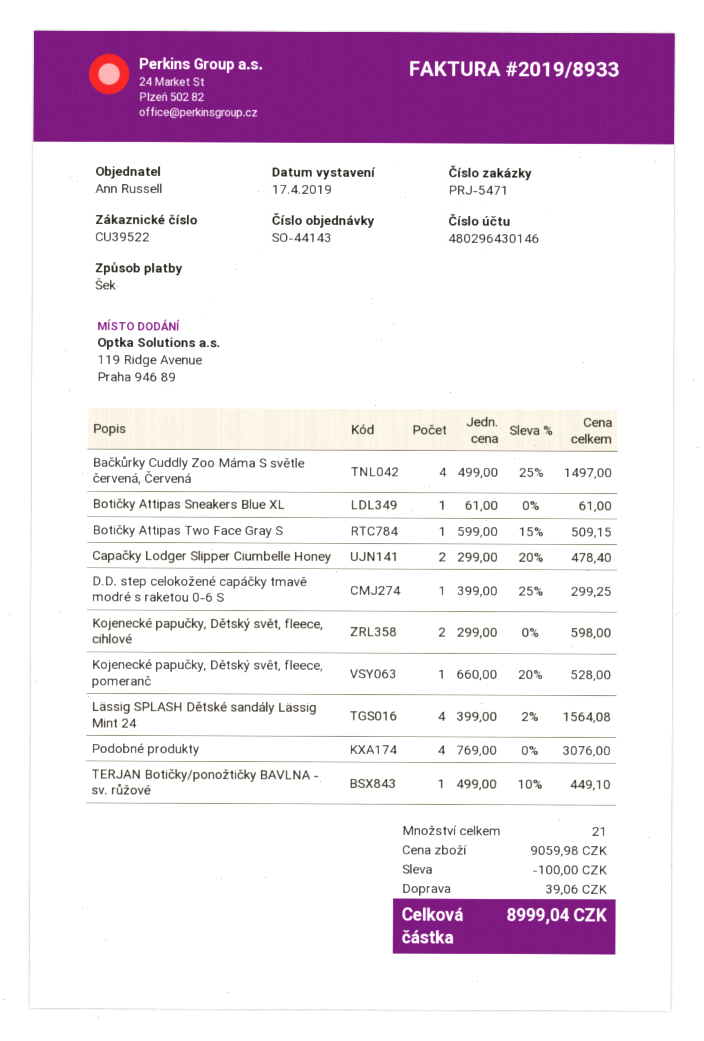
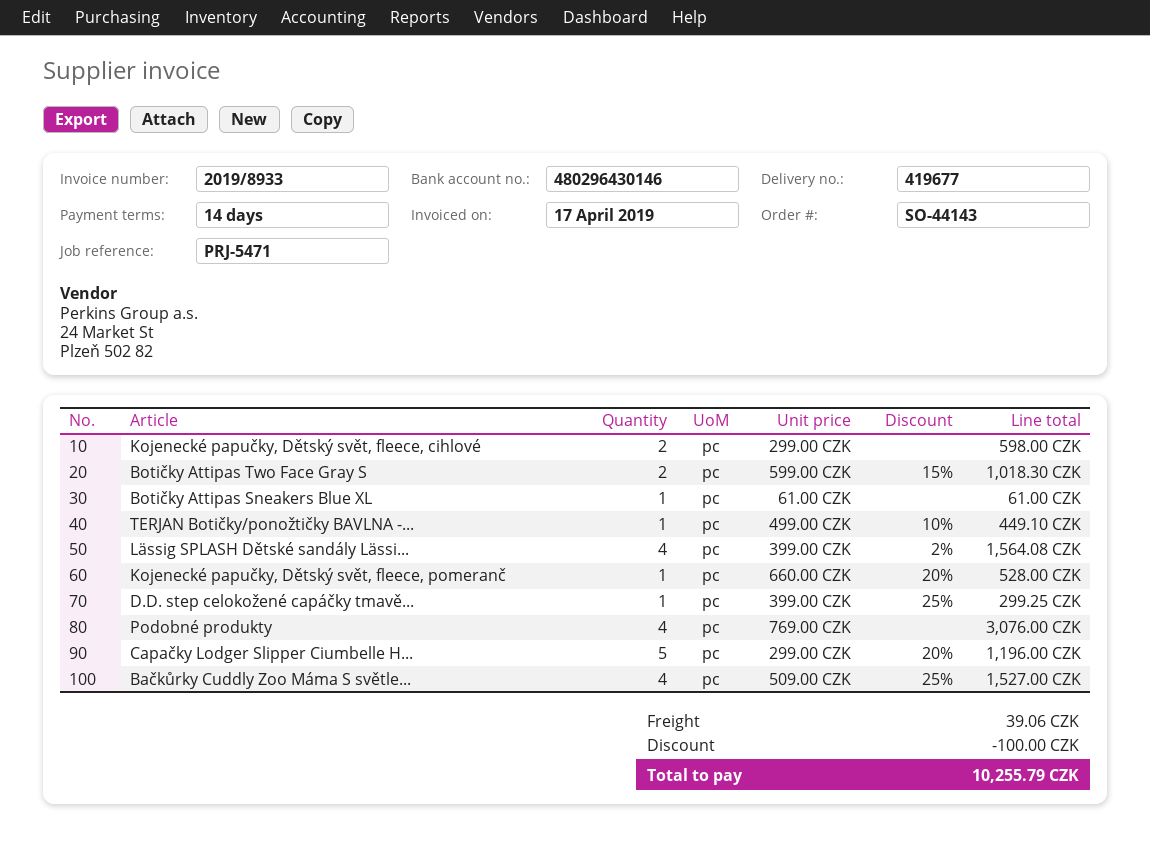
Bačkůrky Cuddly Zoo Máma S světle červená, Červená: 4 x 499.00 - 25% = 1497.00 -> 4 x 509.00 - 25% = 1527.00
Botičky Attipas Two Face Gray S: 1 x 599.00 - 15% = 509.15 -> 2 x 599.00 - 15% = 1018.30
Capačky Lodger Slipper Ciumbelle Honey: 2 x 299.00 - 20% = 478.40 -> 5 x 299.00 - 20% = 1196.00
total: 8999.04 -> 10255.79

